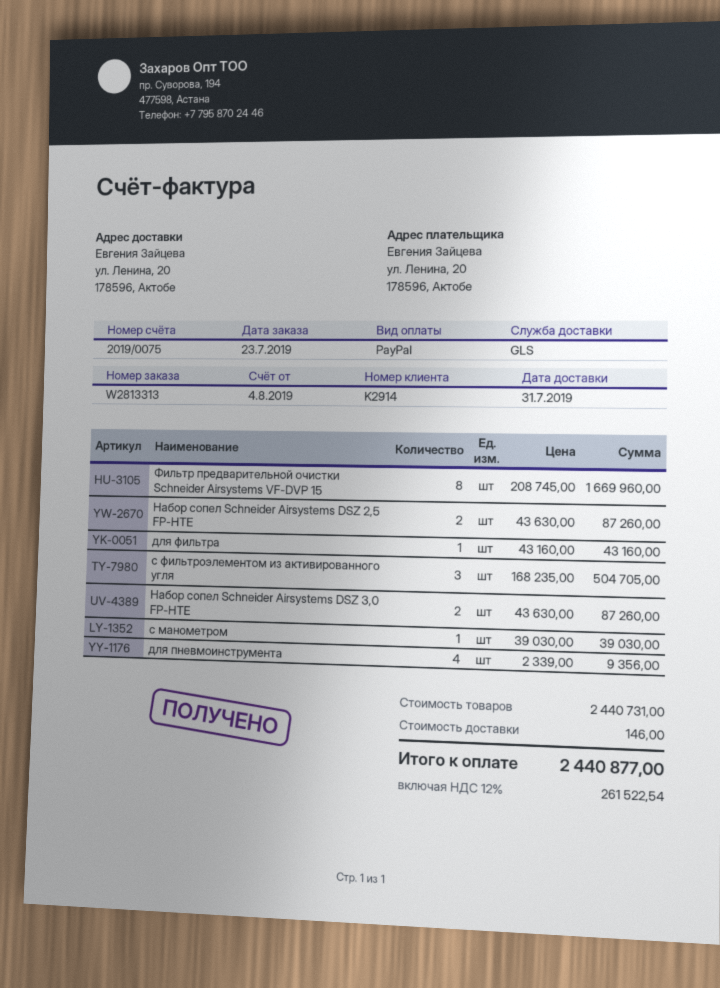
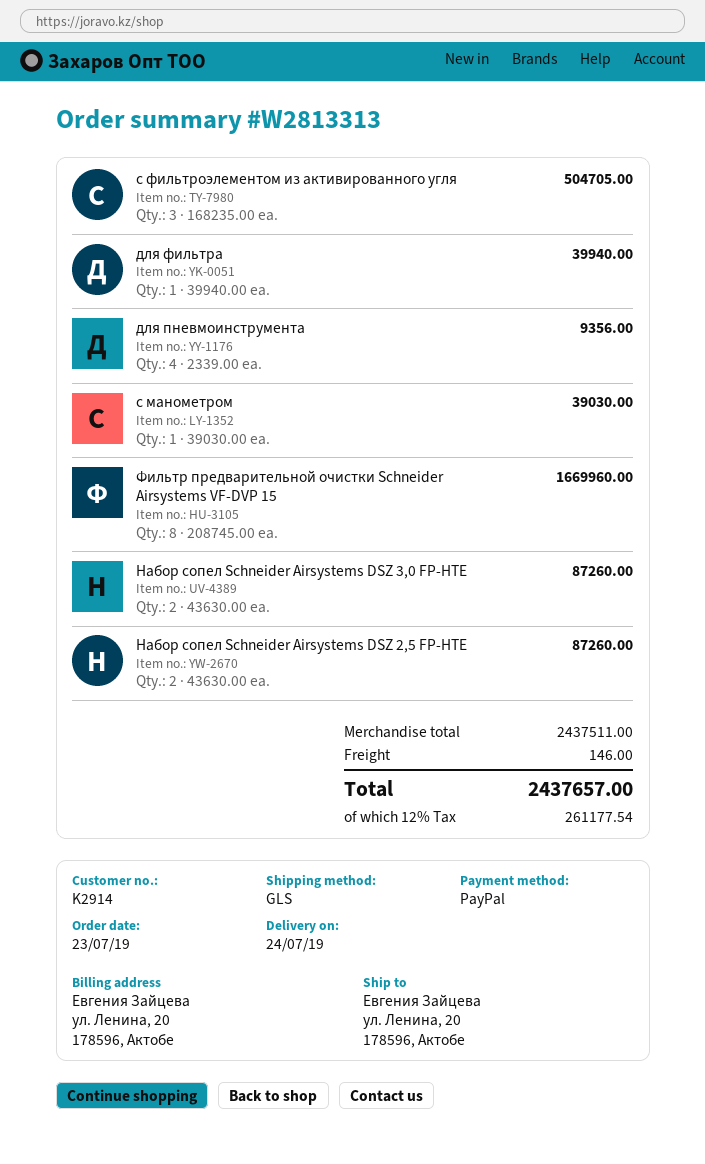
delivery date: 2019-07-31 -> 2019-07-24
для фильтра: 1 x 43160.00 = 43160.00 -> 1 x 39940.00 = 39940.00
subtotal: 2440731.00 -> 2437511.00
tax: 12% = 261522.54 -> 12% = 261177.54
total: 2440877.00 -> 2437657.00

